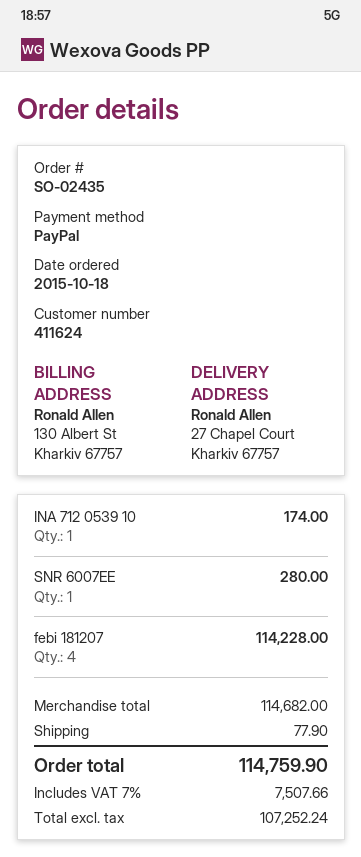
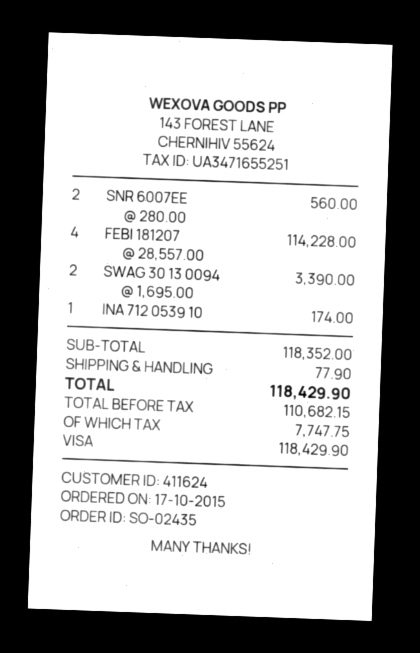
order date: 2015-10-18 -> 2015-10-17
payment method: PayPal -> Visa
SNR 6007EE: 1 for 280.00 -> 2 for 560.00
SWAG 30 13 0094: none -> 2 for 3390.00
subtotal: 114682.00 -> 118352.00
net: 107252.24 -> 110682.15
tax: 7507.66 -> 7747.75
total: 114759.90 -> 118429.90

